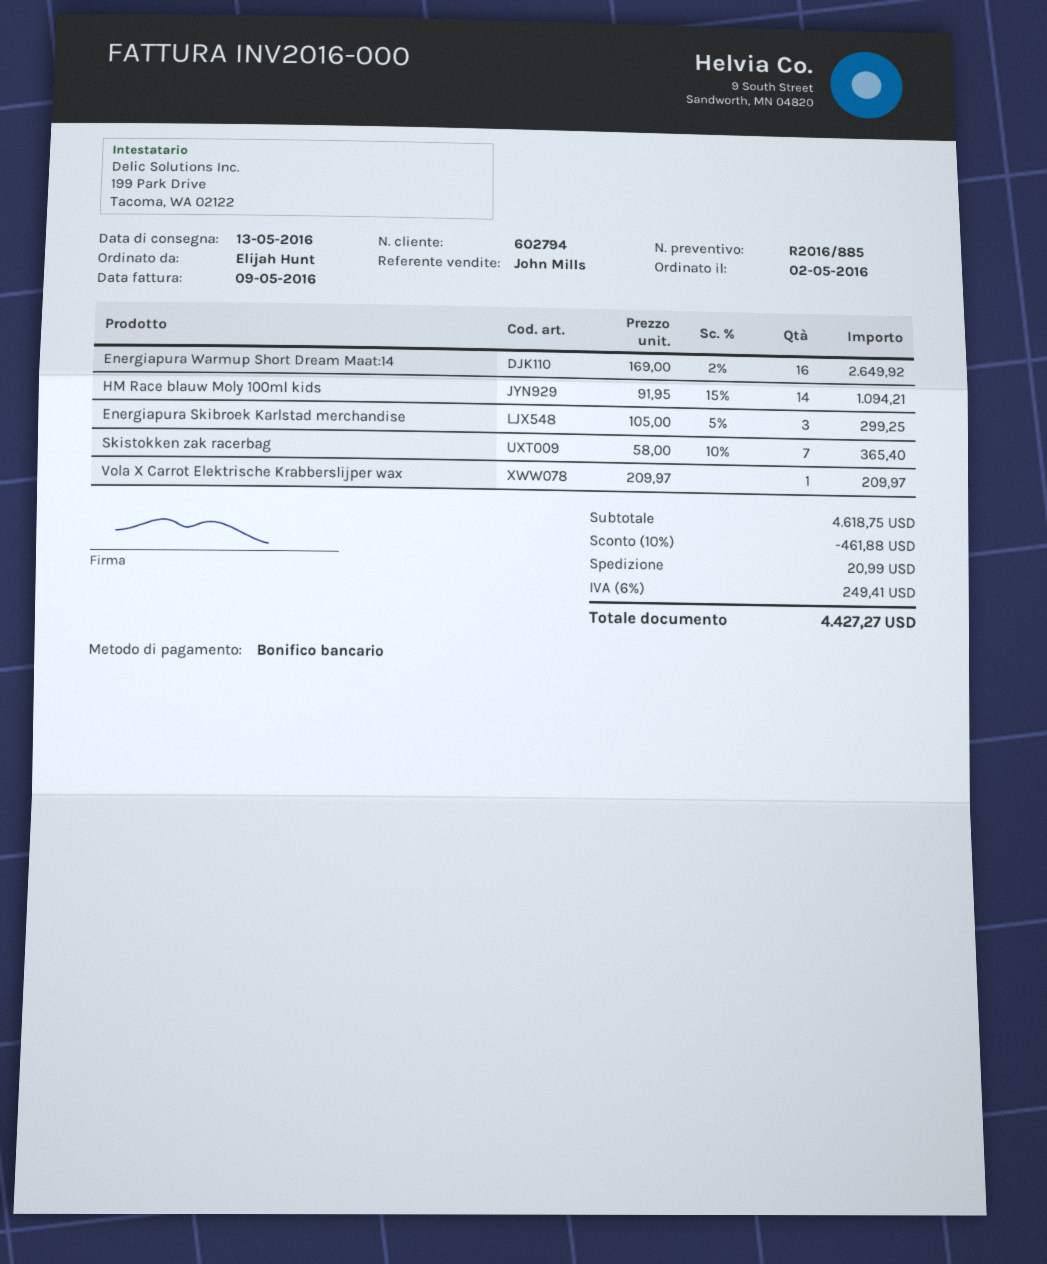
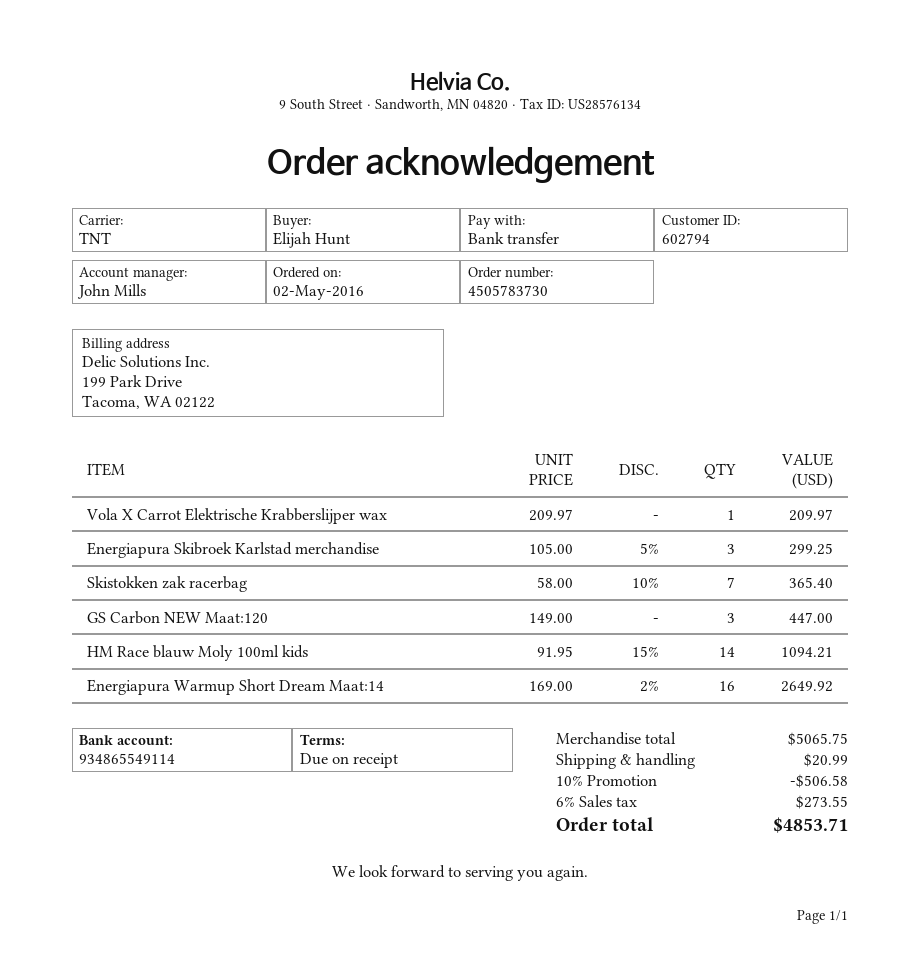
GS Carbon NEW Maat:120: none -> 3 x 149.00 = 447.00
subtotal: 4618.75 -> 5065.75
discount: 10% = 461.88 -> 10% = 506.58
tax: 6% = 249.41 -> 6% = 273.55
total: 4427.27 -> 4853.71

